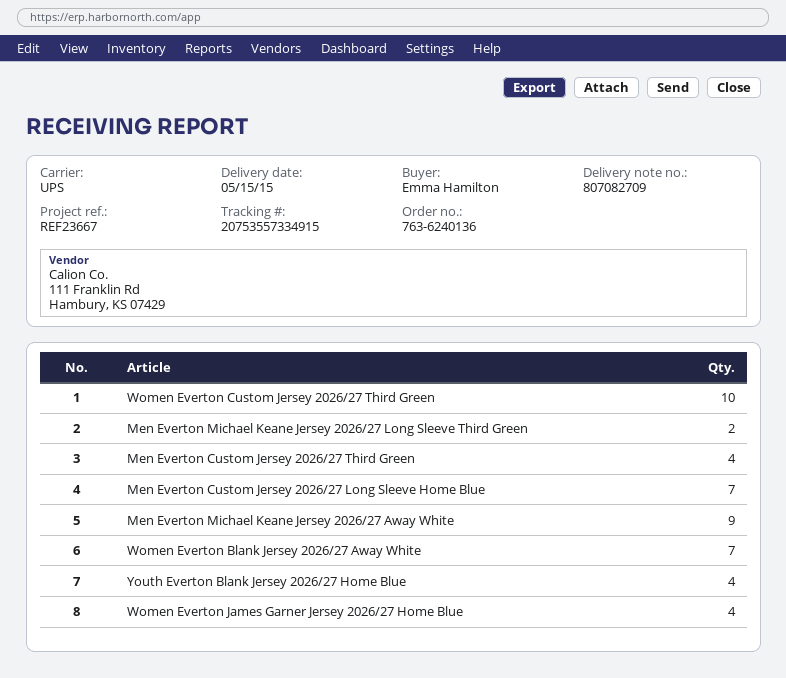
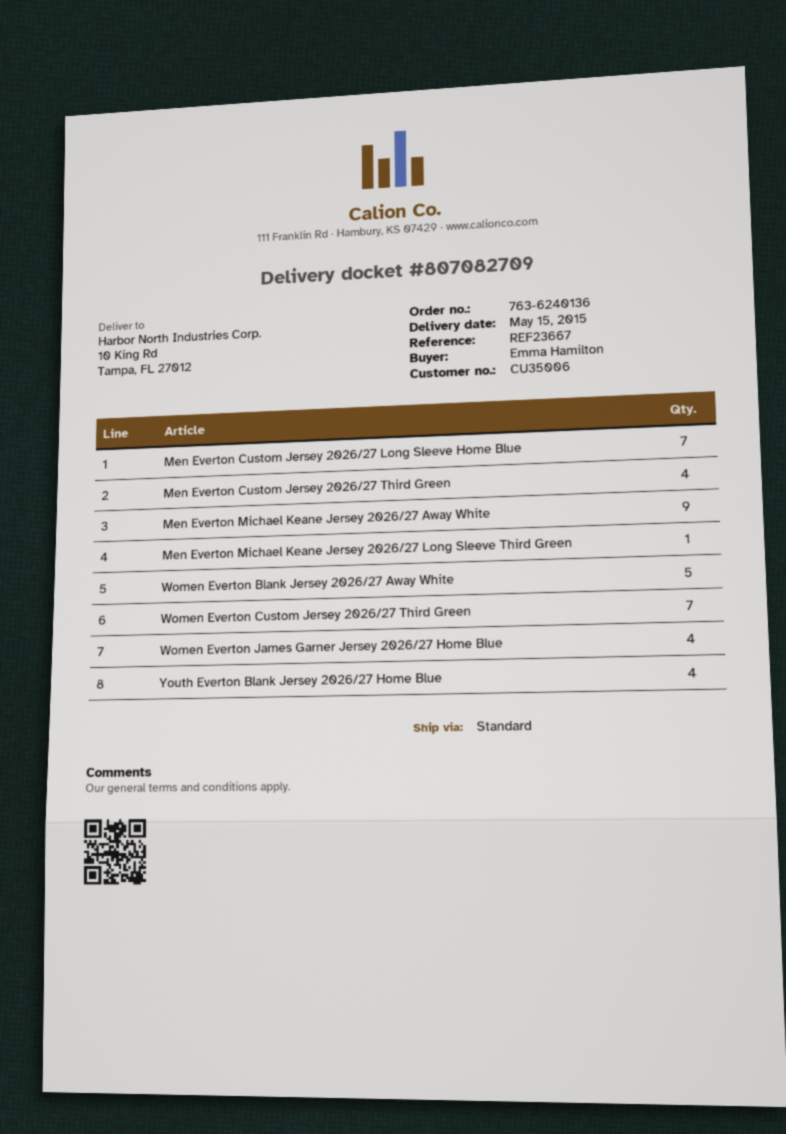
shipping method: UPS -> standard
Women Everton Custom Jersey 2026/27 Third Green: 10 -> 7
Men Everton Michael Keane Jersey 2026/27 Long Sleeve Third Green: 2 -> 1
Women Everton Blank Jersey 2026/27 Away White: 7 -> 5

